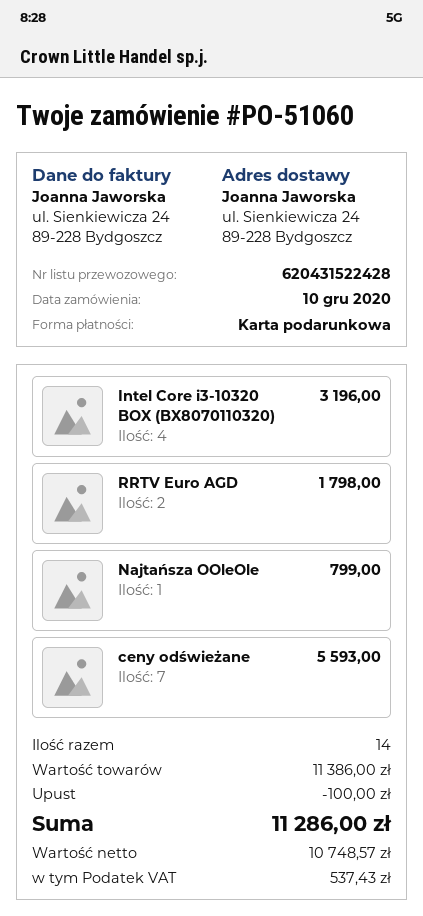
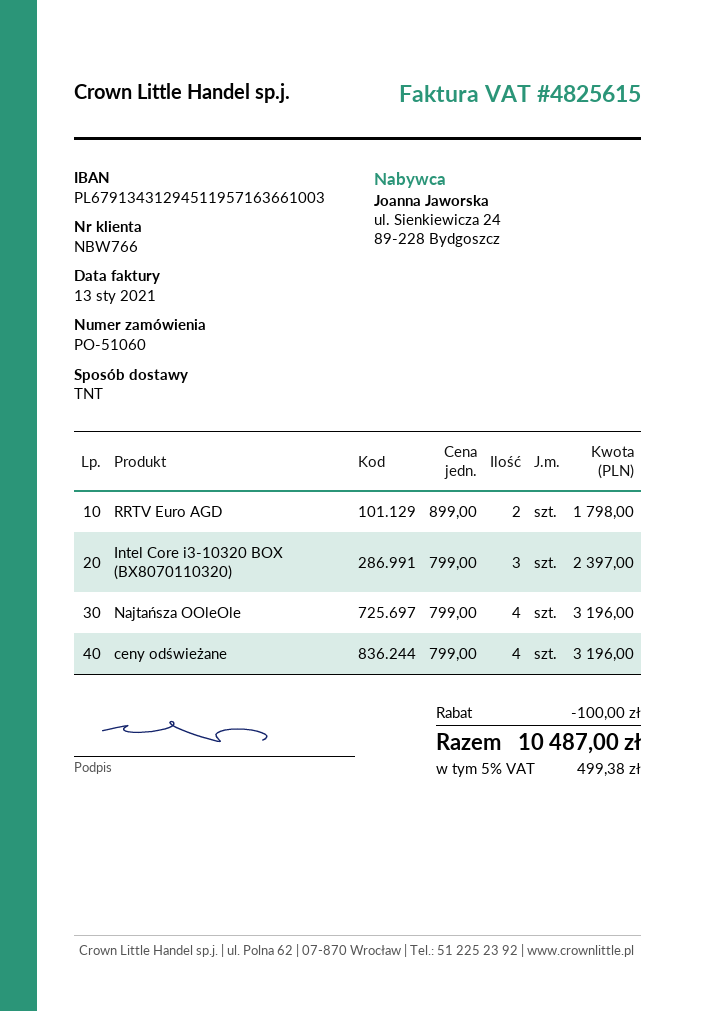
Intel Core i3-10320 BOX (BX8070110320): 4 for 3196.00 -> 3 for 2397.00
Najtańsza OOleOle: 1 for 799.00 -> 4 for 3196.00
ceny odświeżane: 7 for 5593.00 -> 4 for 3196.00
tax: 537.43 -> 499.38
total: 11286.00 -> 10487.00

